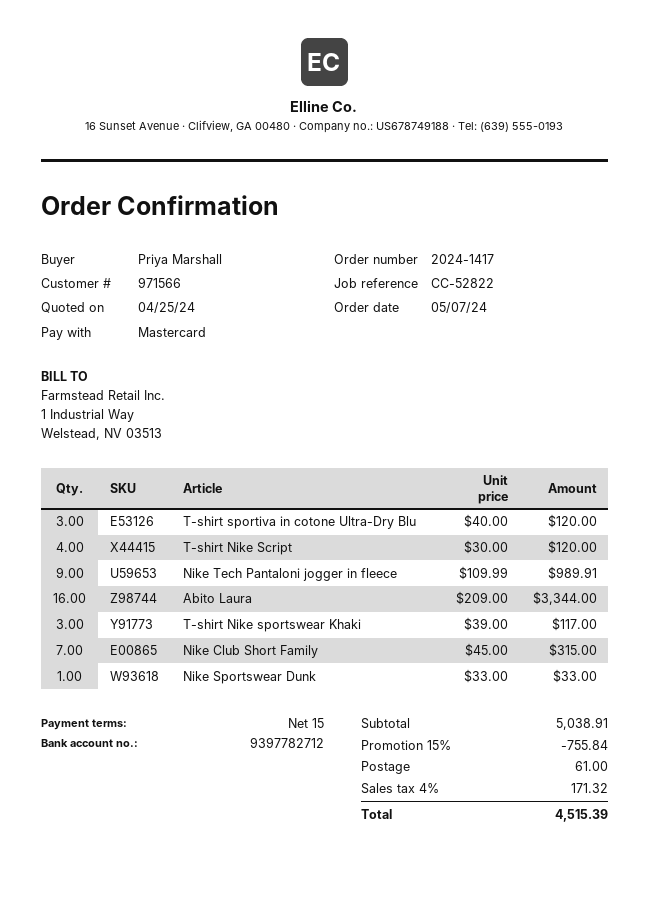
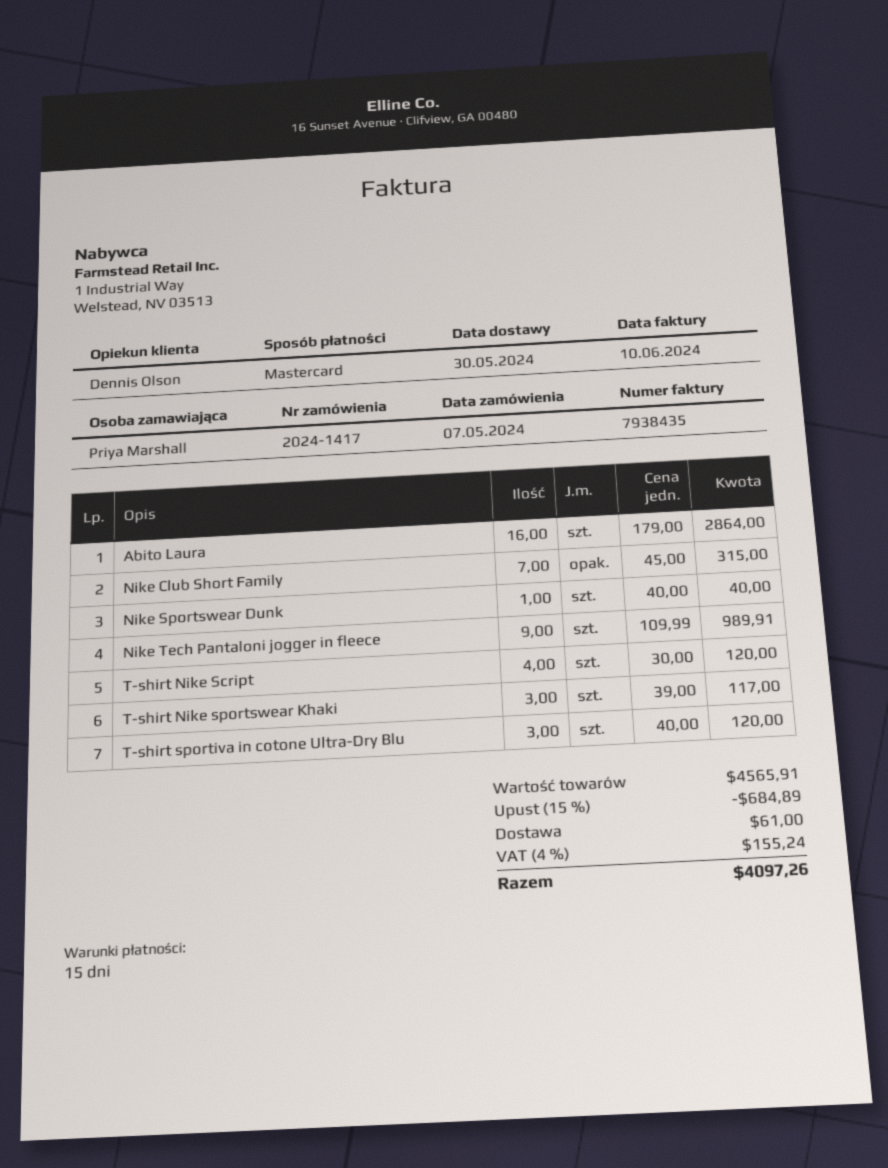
Abito Laura: 16 x 209.00 = 3344.00 -> 16 x 179.00 = 2864.00
Nike Sportswear Dunk: 1 x 33.00 = 33.00 -> 1 x 40.00 = 40.00
subtotal: 5038.91 -> 4565.91
discount: 15% = 755.84 -> 15% = 684.89
tax: 4% = 171.32 -> 4% = 155.24
total: 4515.39 -> 4097.26

